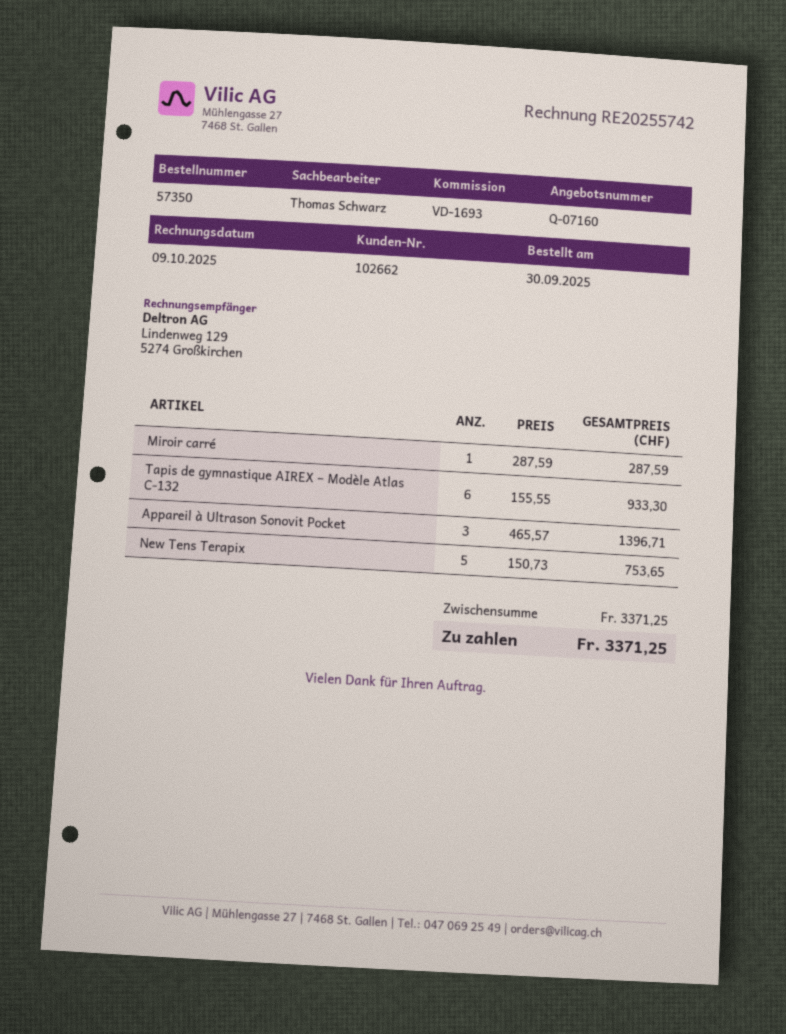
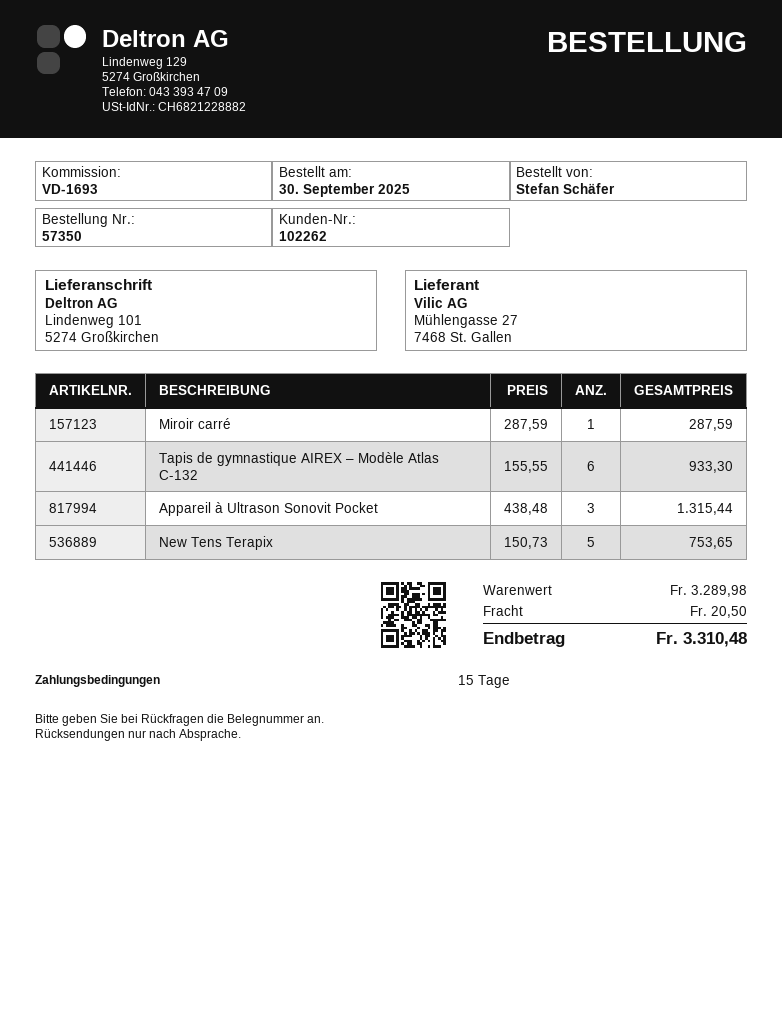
customer number: 102662 -> 102262
Appareil à Ultrason Sonovit Pocket: 3 x 465.57 = 1396.71 -> 3 x 438.48 = 1315.44
subtotal: 3371.25 -> 3289.98
shipping: none -> 20.50
total: 3371.25 -> 3310.48

